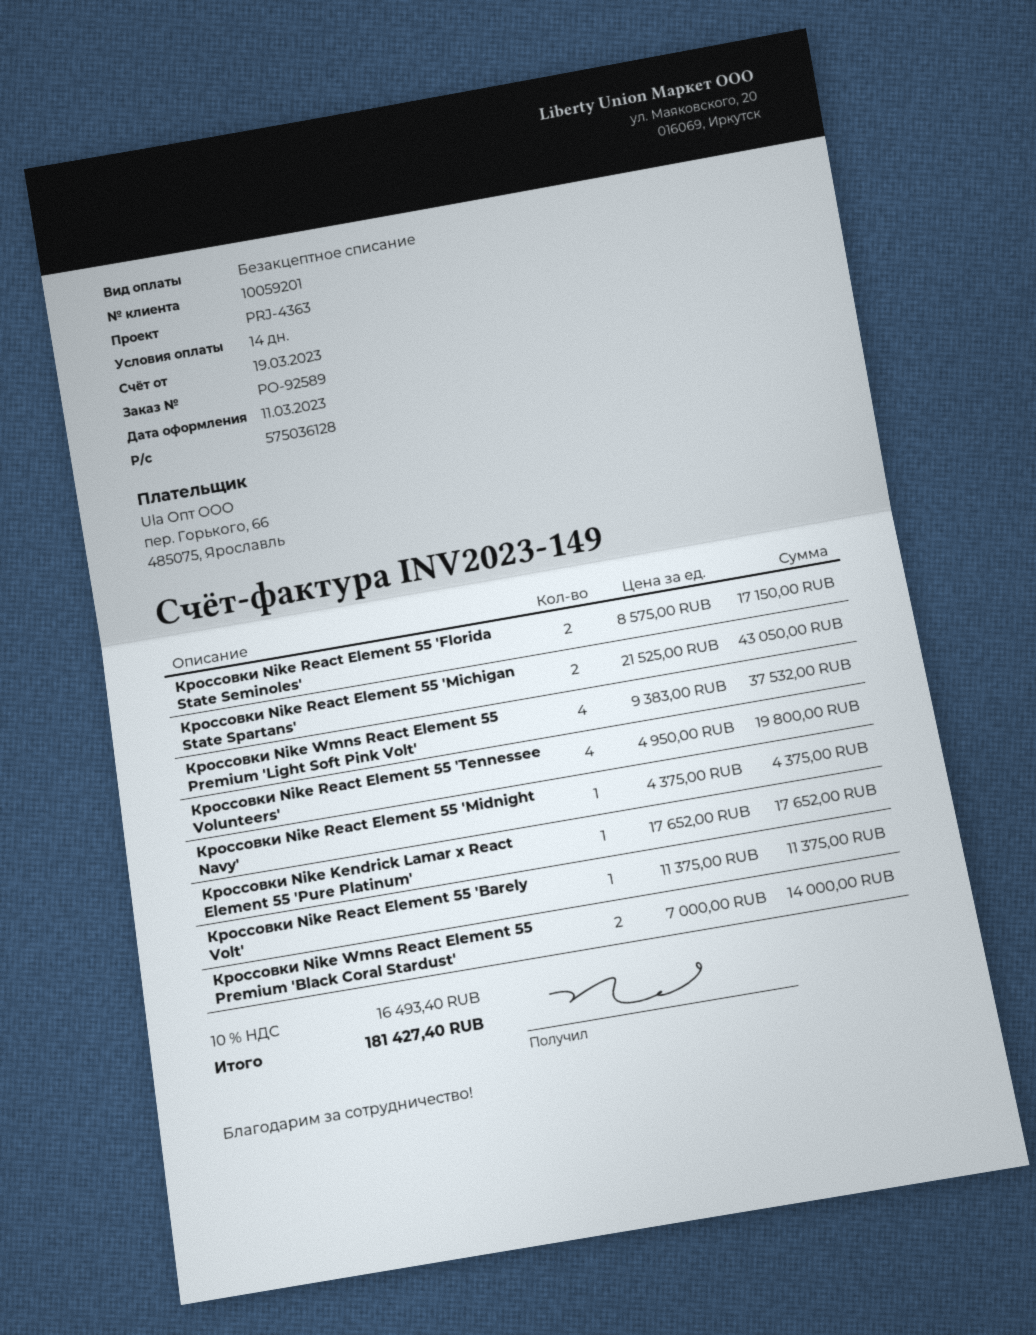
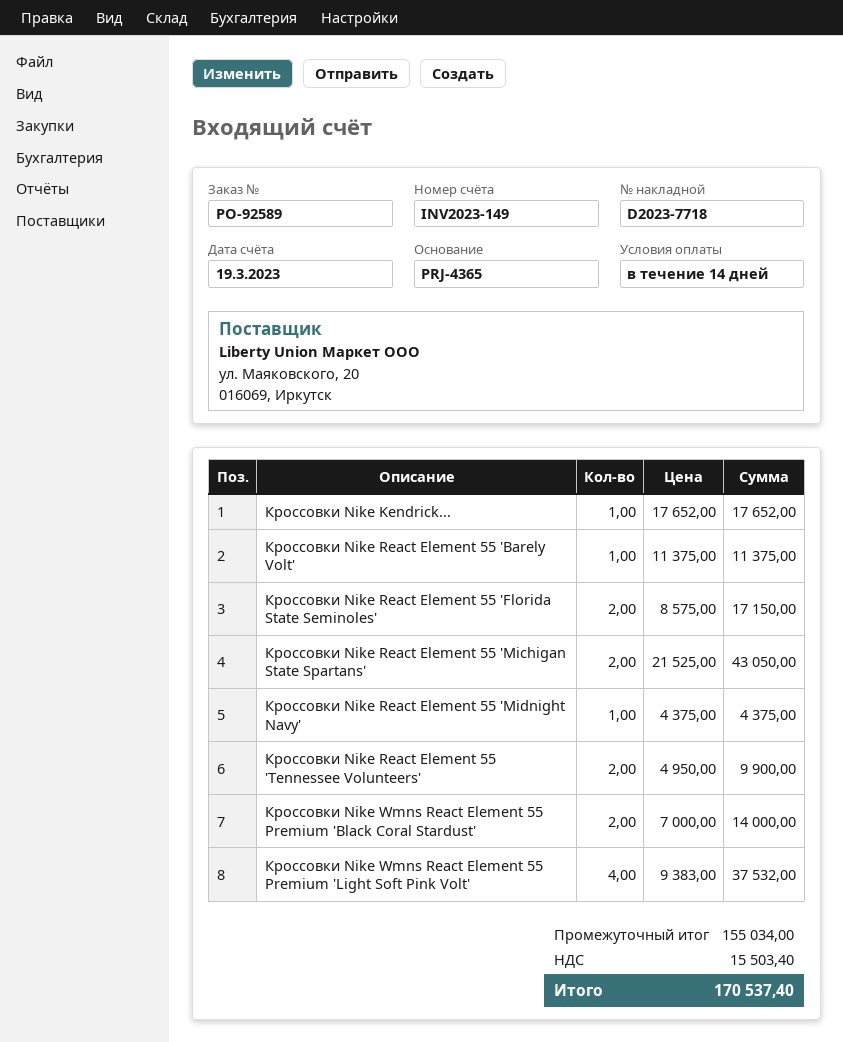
reference: PRJ-4363 -> PRJ-4365
Кроссовки Nike React Element 55 'Tennessee Volunteers': 4 x 4950.00 = 19800.00 -> 2 x 4950.00 = 9900.00
tax: 16493.40 -> 15503.40
total: 181427.40 -> 170537.40

